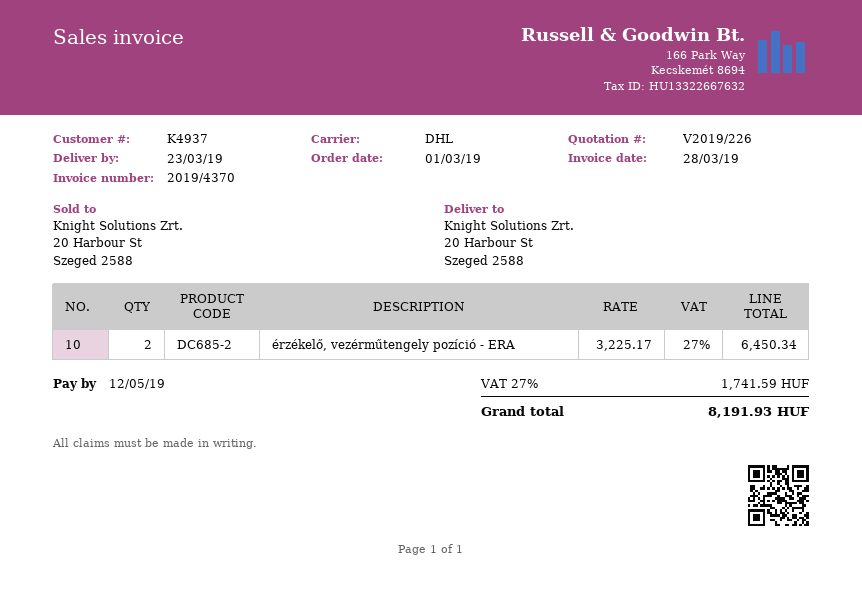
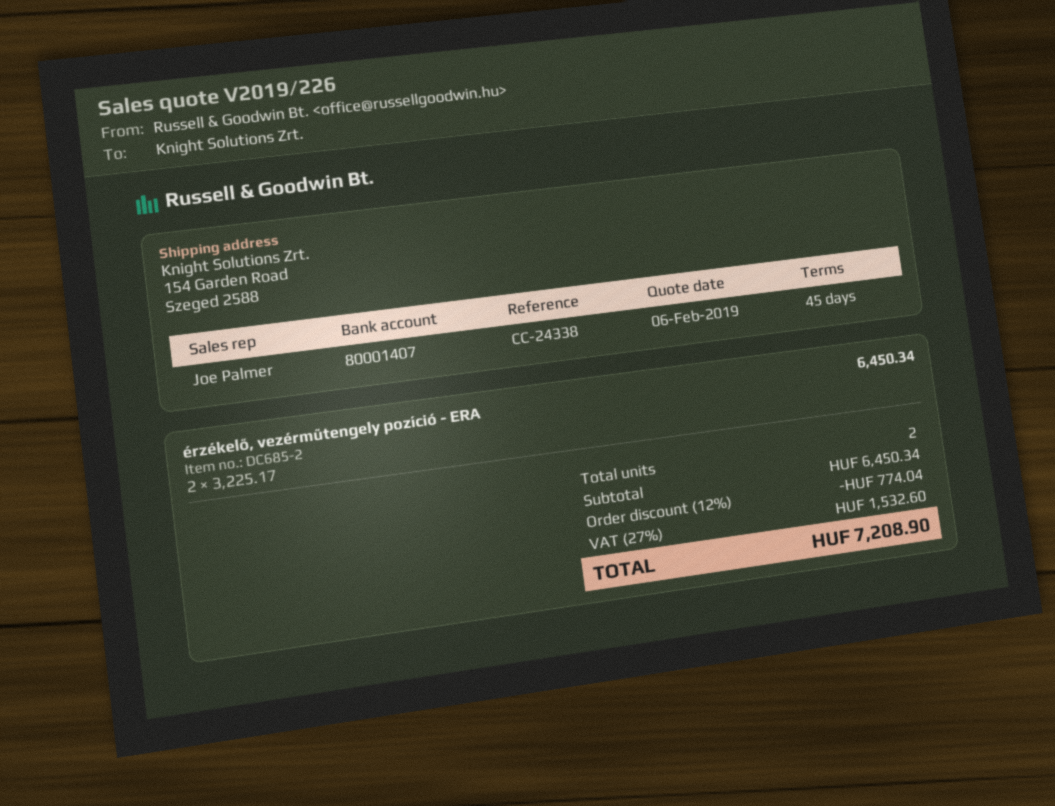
ship to: 20 Harbour St, Szeged 2588 -> 154 Garden Road, Szeged 2588
discount: none -> 12% = 774.04
tax: 27% = 1741.59 -> 27% = 1532.60
total: 8191.93 -> 7208.90

